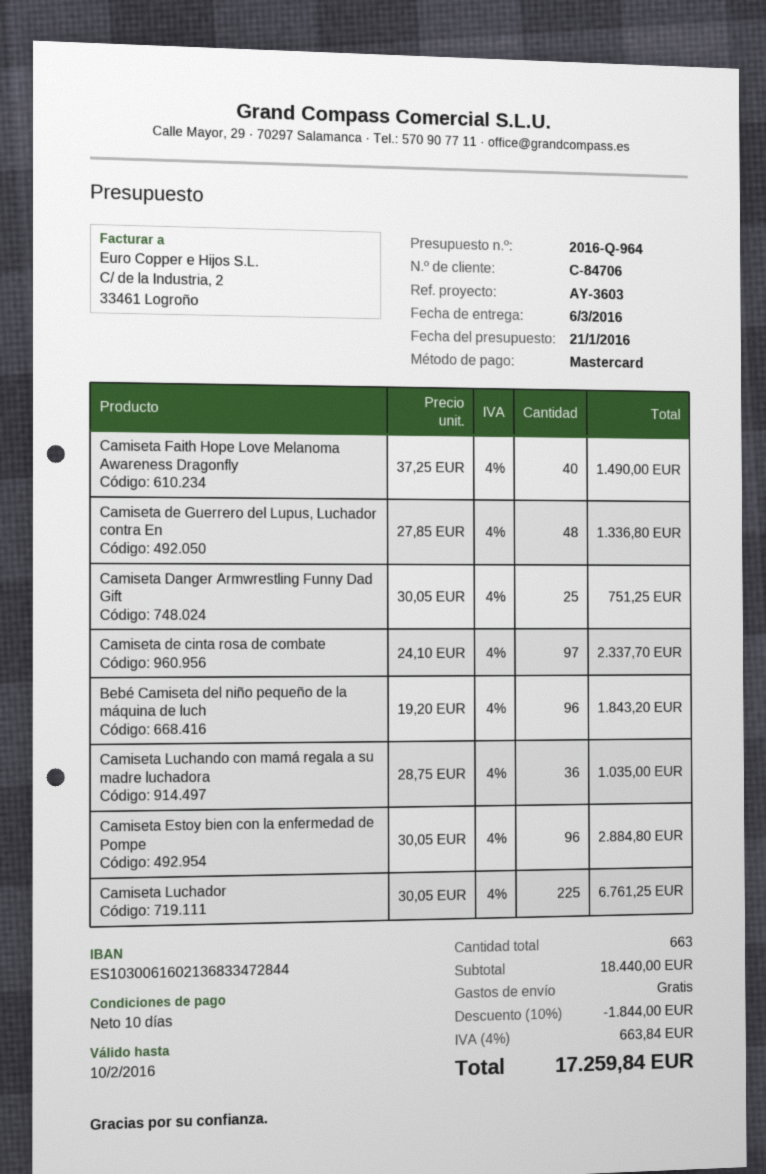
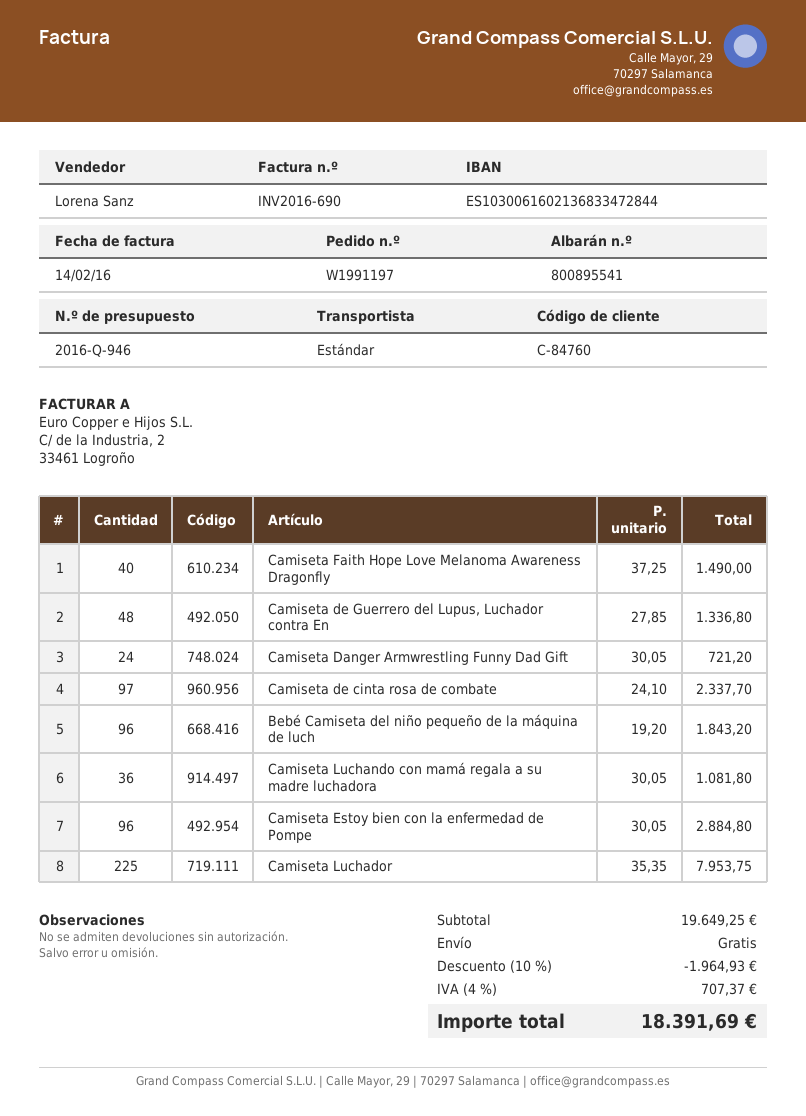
quote number: 2016-Q-964 -> 2016-Q-946
customer number: C-84706 -> C-84760
Camiseta Danger Armwrestling Funny Dad Gift: 25 x 30.05 = 751.25 -> 24 x 30.05 = 721.20
Camiseta Luchando con mamá regala a su madre luchadora: 36 x 28.75 = 1035.00 -> 36 x 30.05 = 1081.80
Camiseta Luchador: 225 x 30.05 = 6761.25 -> 225 x 35.35 = 7953.75
subtotal: 18440.00 -> 19649.25
discount: 10% = 1844.00 -> 10% = 1964.93
tax: 4% = 663.84 -> 4% = 707.37
total: 17259.84 -> 18391.69

